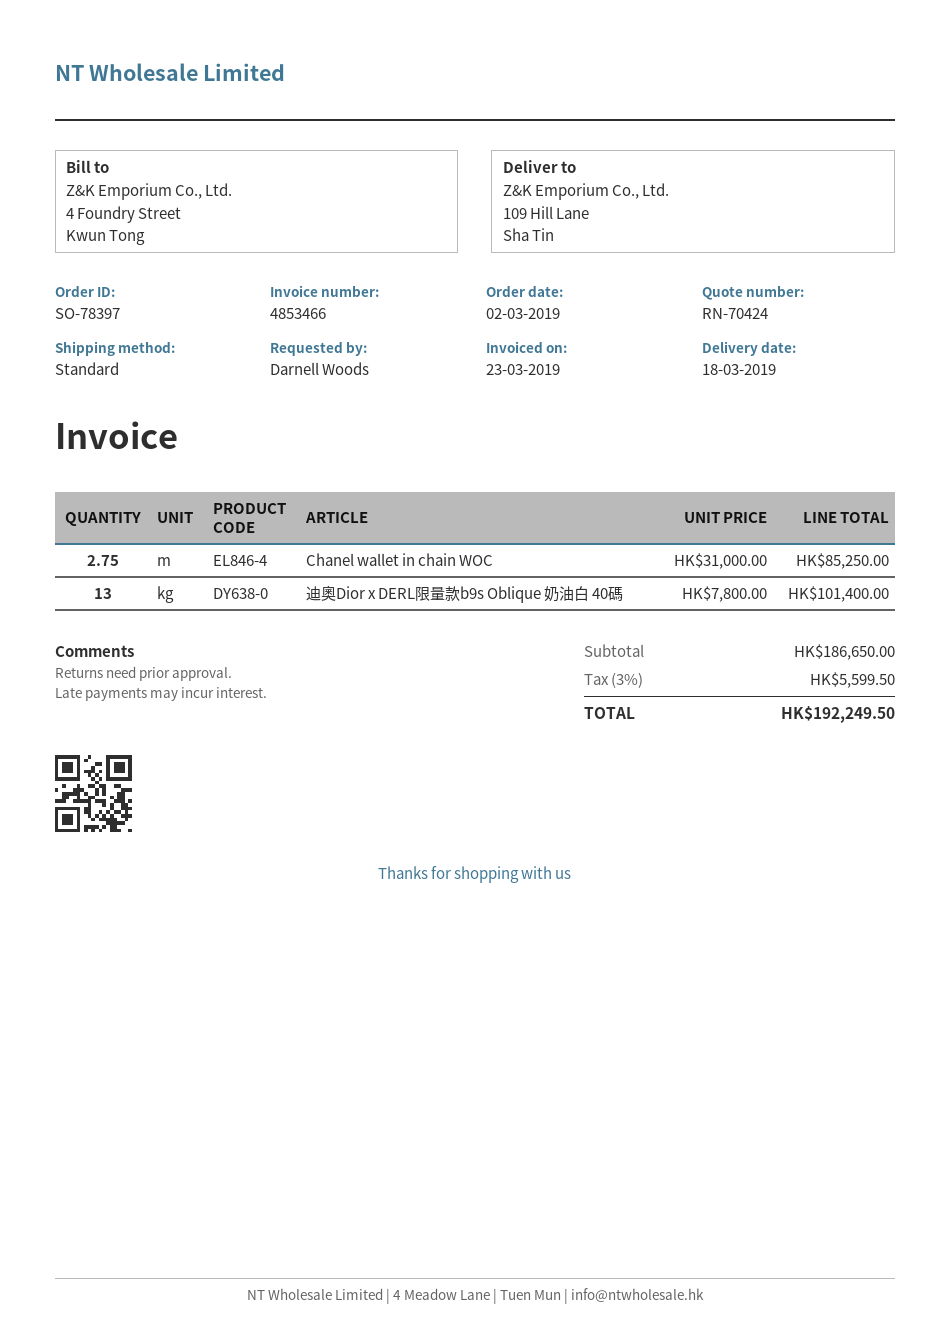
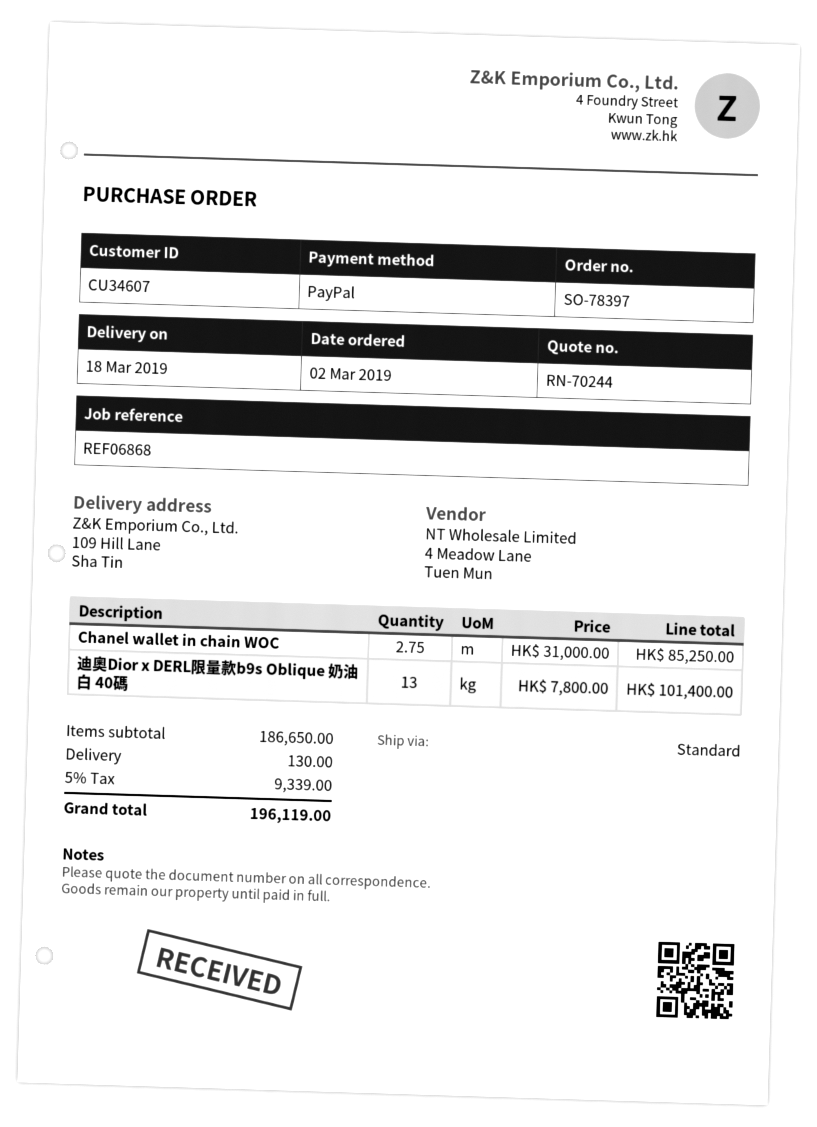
quote number: RN-70424 -> RN-70244
shipping: none -> 130.00
tax: 3% = 5599.50 -> 5% = 9339.00
total: 192249.50 -> 196119.00

